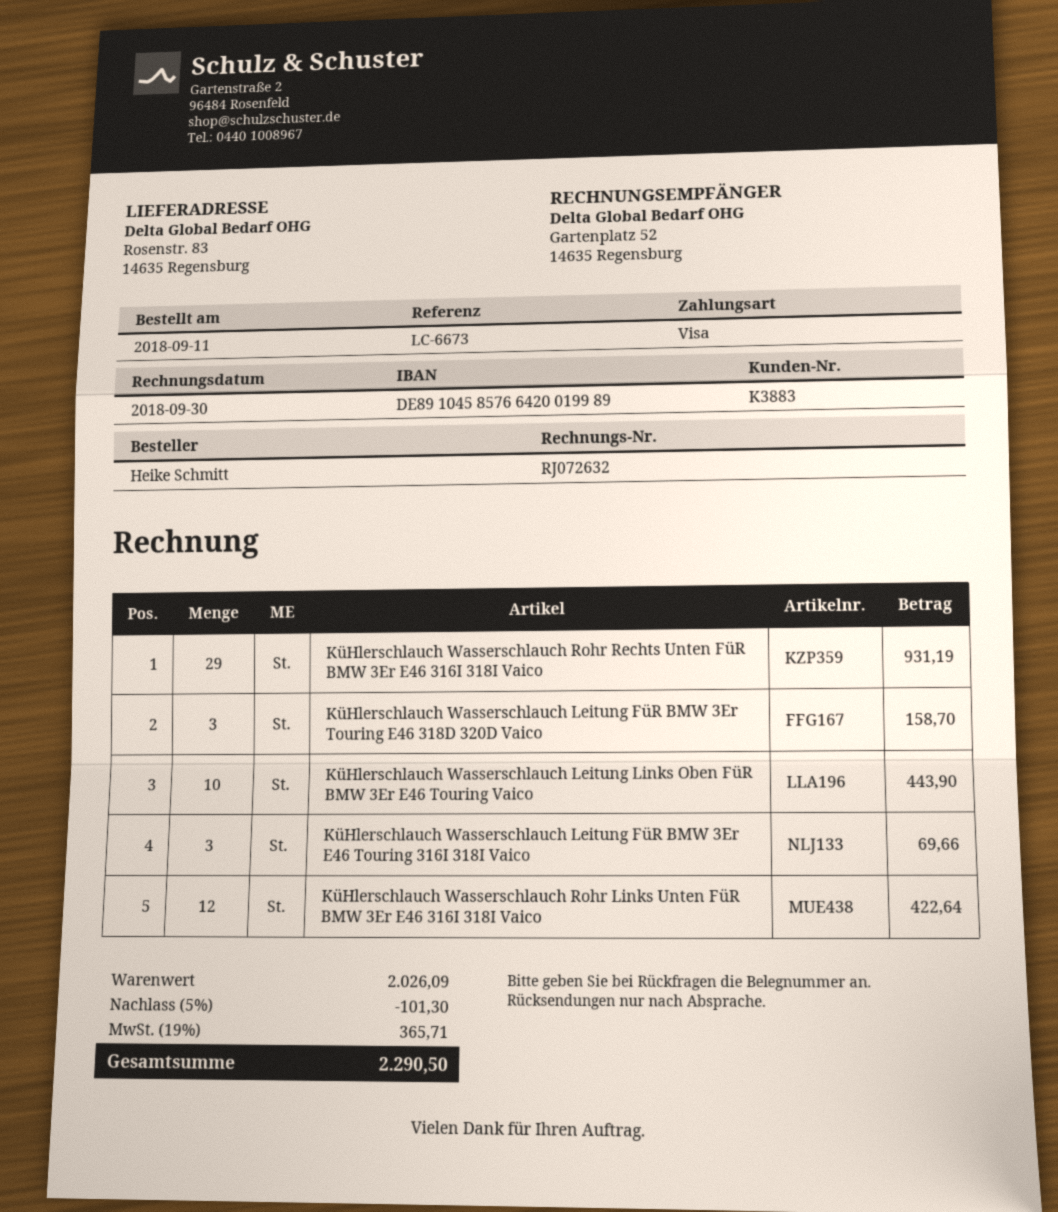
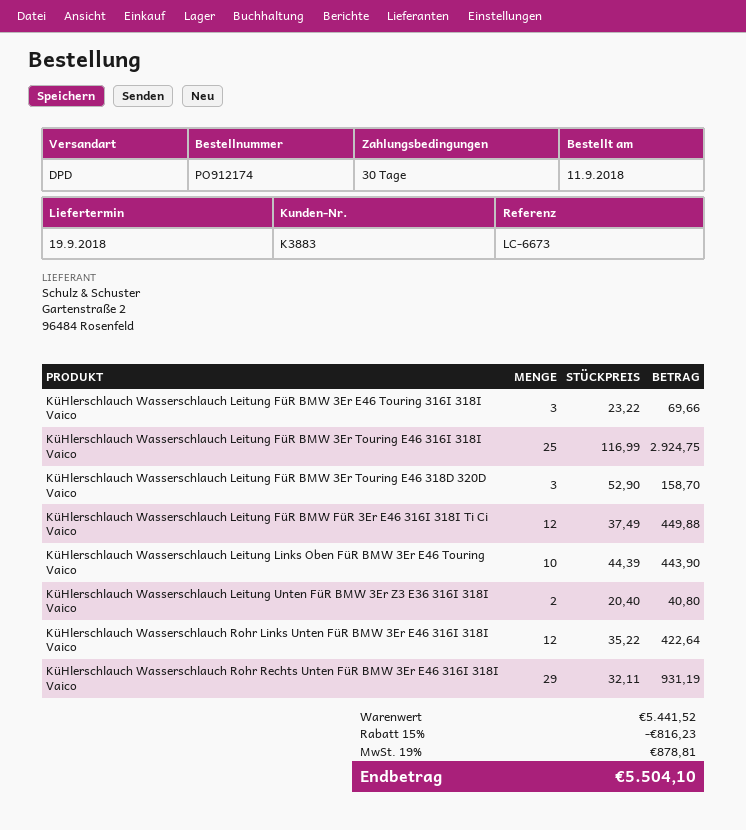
KüHlerschlauch Wasserschlauch Leitung FüR BMW 3Er Touring E46 316I 318I Vaico: none -> 25 for 2924.75
KüHlerschlauch Wasserschlauch Leitung FüR BMW FüR 3Er E46 316I 318I Ti Ci Vaico: none -> 12 for 449.88
KüHlerschlauch Wasserschlauch Leitung Unten FüR BMW 3Er Z3 E36 316I 318I Vaico: none -> 2 for 40.80
subtotal: 2026.09 -> 5441.52
discount: 5% = 101.30 -> 15% = 816.23
tax: 19% = 365.71 -> 19% = 878.81
total: 2290.50 -> 5504.10

